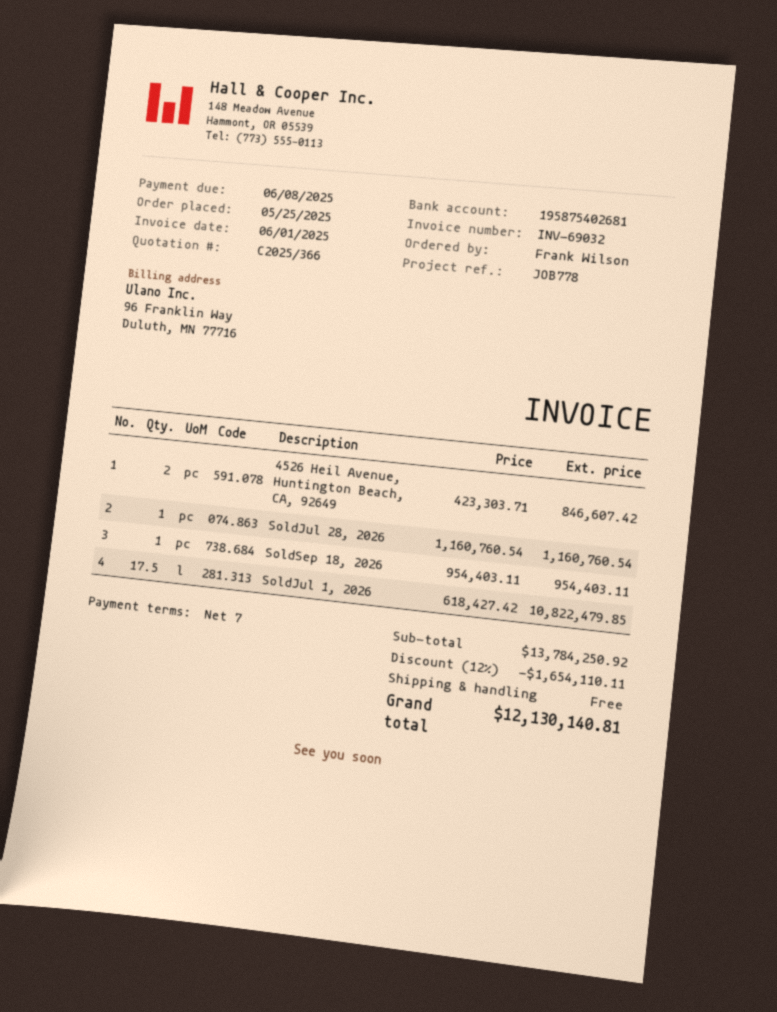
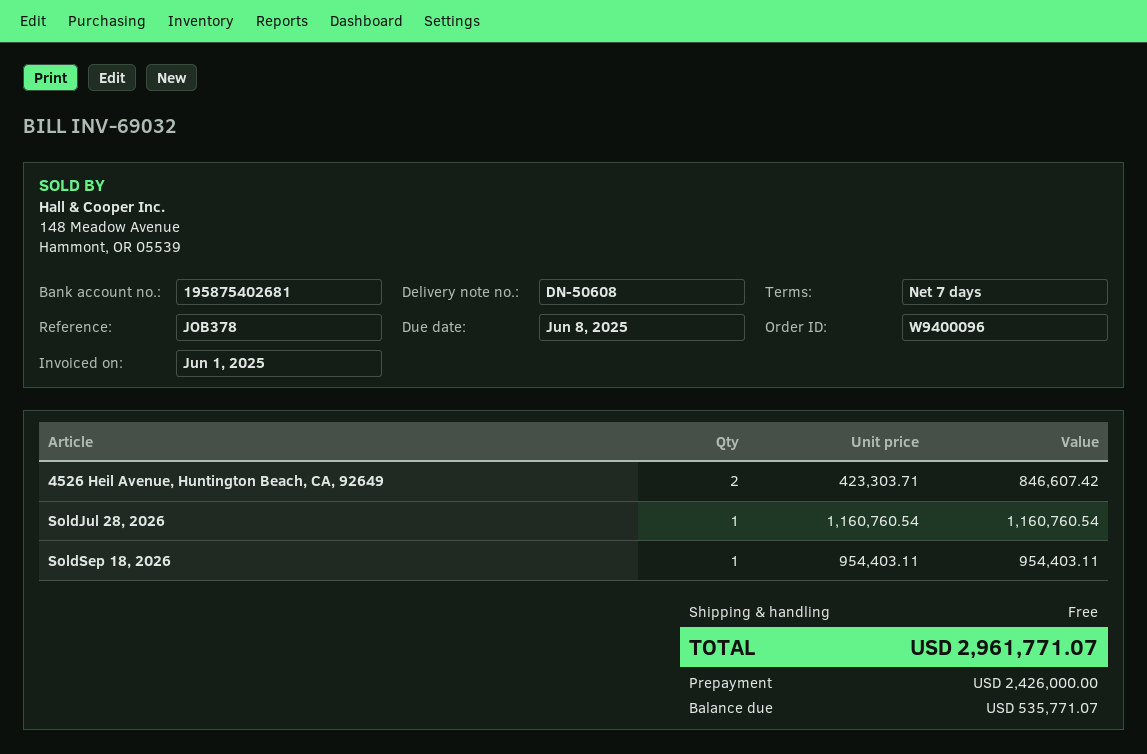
reference: JOB778 -> JOB378
SoldJul 1, 2026: 17.5 x 618427.42 = 10822479.85 -> none
discount: 12% = 1654110.11 -> none
total: 12130140.81 -> 2961771.07

